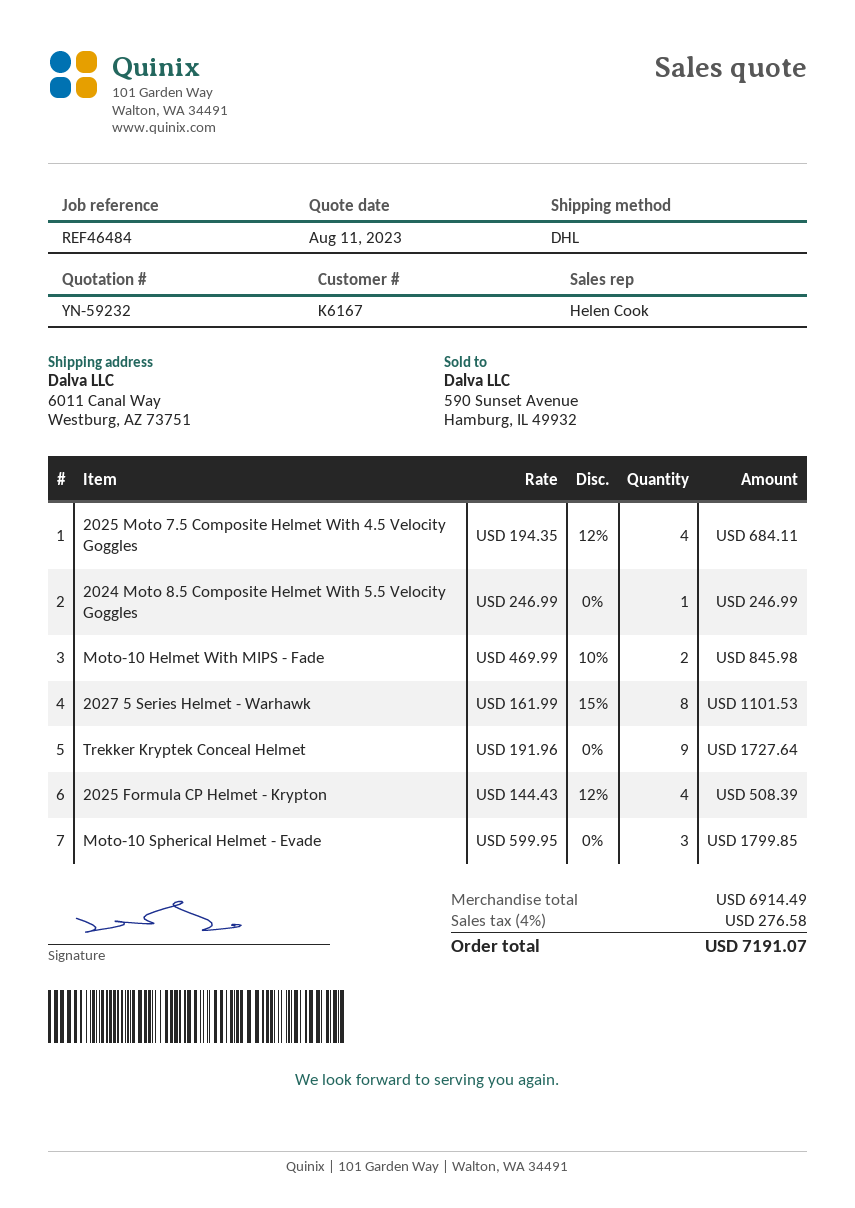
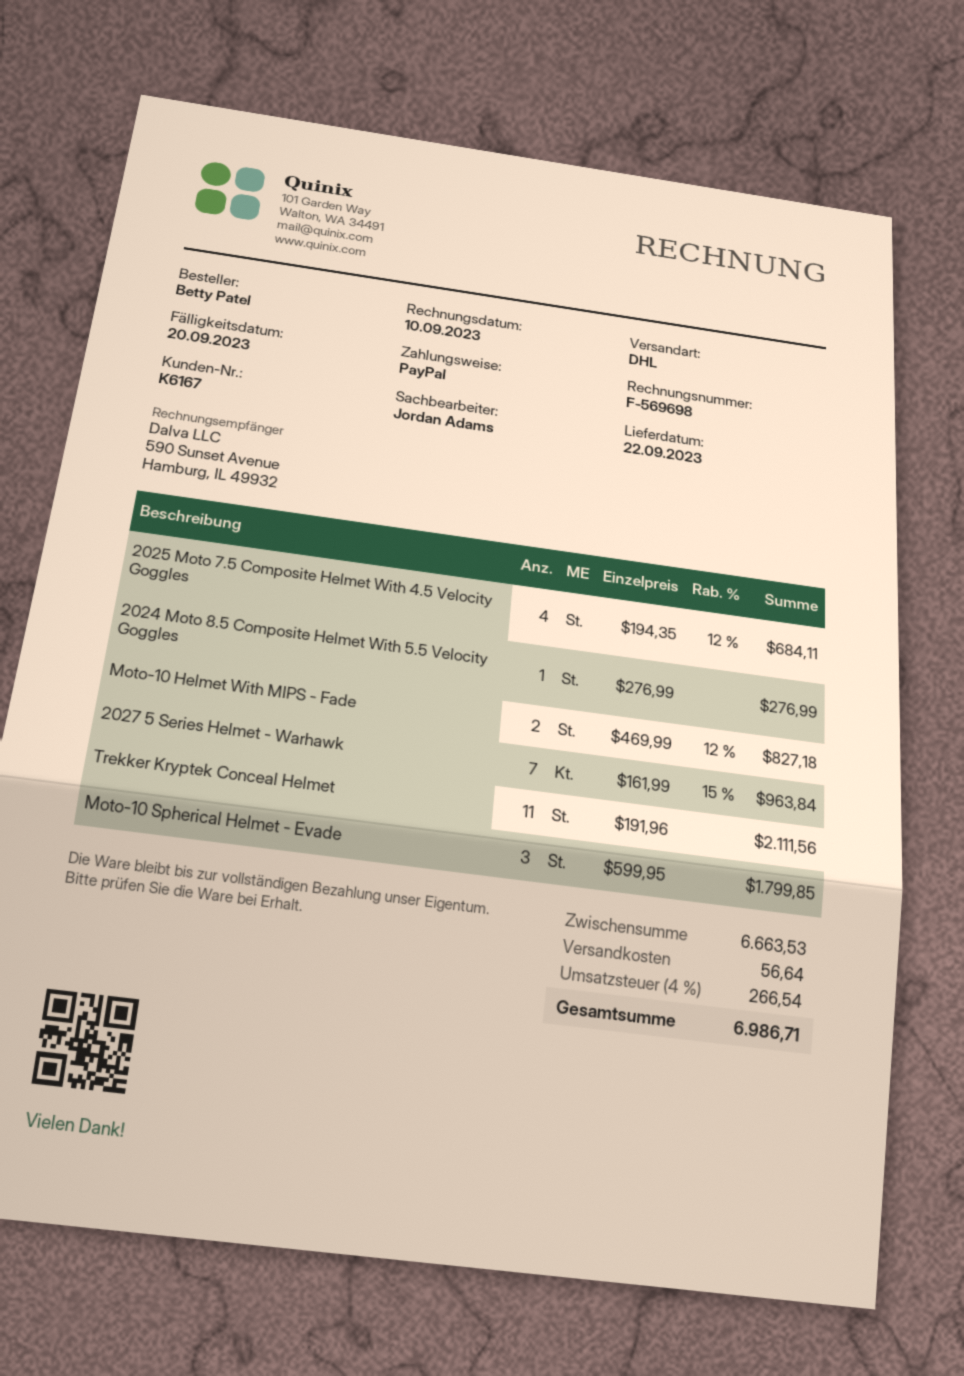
sales rep: Helen Cook -> Jordan Adams
2024 Moto 8.5 Composite Helmet With 5.5 Velocity Goggles: 1 x 246.99 = 246.99 -> 1 x 276.99 = 276.99
Moto-10 Helmet With MIPS - Fade: 2 x 469.99 - 10% = 845.98 -> 2 x 469.99 - 12% = 827.18
2027 5 Series Helmet - Warhawk: 8 x 161.99 - 15% = 1101.53 -> 7 x 161.99 - 15% = 963.84
Trekker Kryptek Conceal Helmet: 9 x 191.96 = 1727.64 -> 11 x 191.96 = 2111.56
2025 Formula CP Helmet - Krypton: 4 x 144.43 - 12% = 508.39 -> none
subtotal: 6914.49 -> 6663.53
shipping: none -> 56.64
tax: 4% = 276.58 -> 4% = 266.54
total: 7191.07 -> 6986.71

